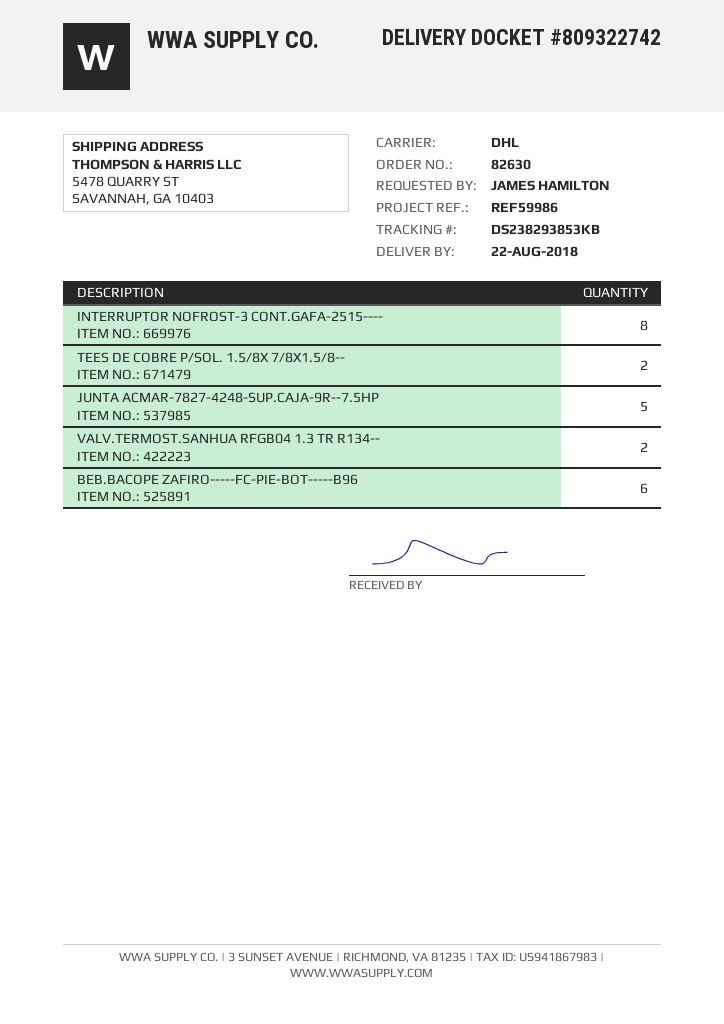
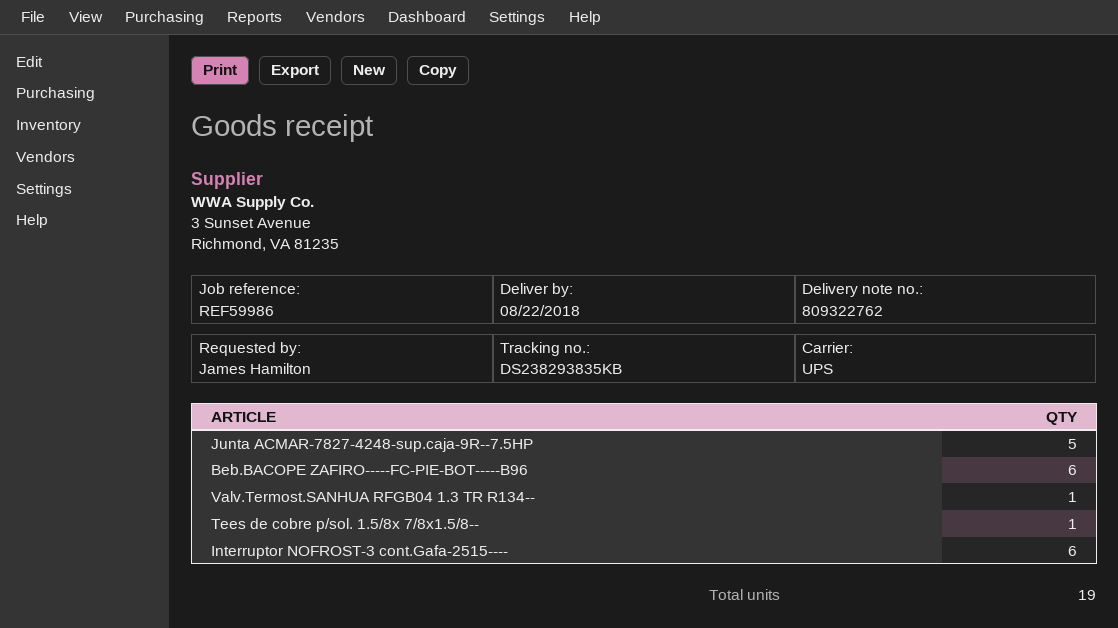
delivery note number: 809322742 -> 809322762
shipping method: DHL -> UPS
tracking number: DS238293853KB -> DS238293835KB
INTERRUPTOR NOFROST-3 CONT.GAFA-2515----: 8 -> 6
TEES DE COBRE P/SOL. 1.5/8X 7/8X1.5/8--: 2 -> 1
VALV.TERMOST.SANHUA RFGB04 1.3 TR R134--: 2 -> 1

